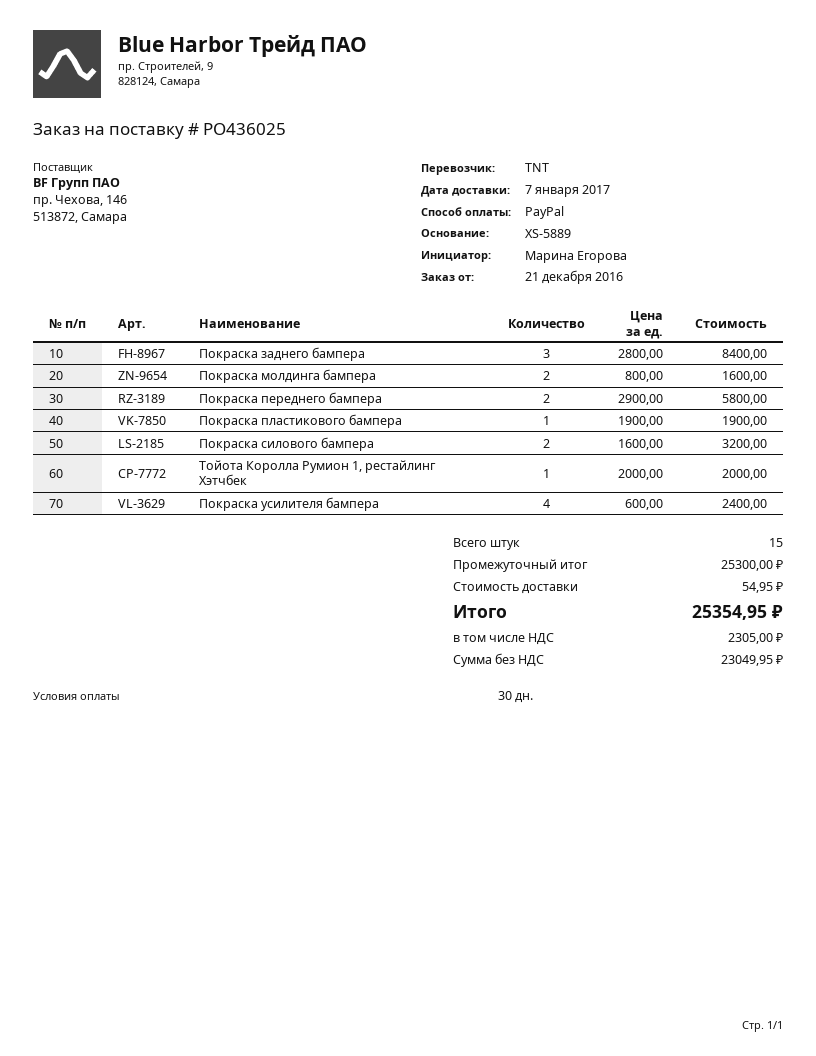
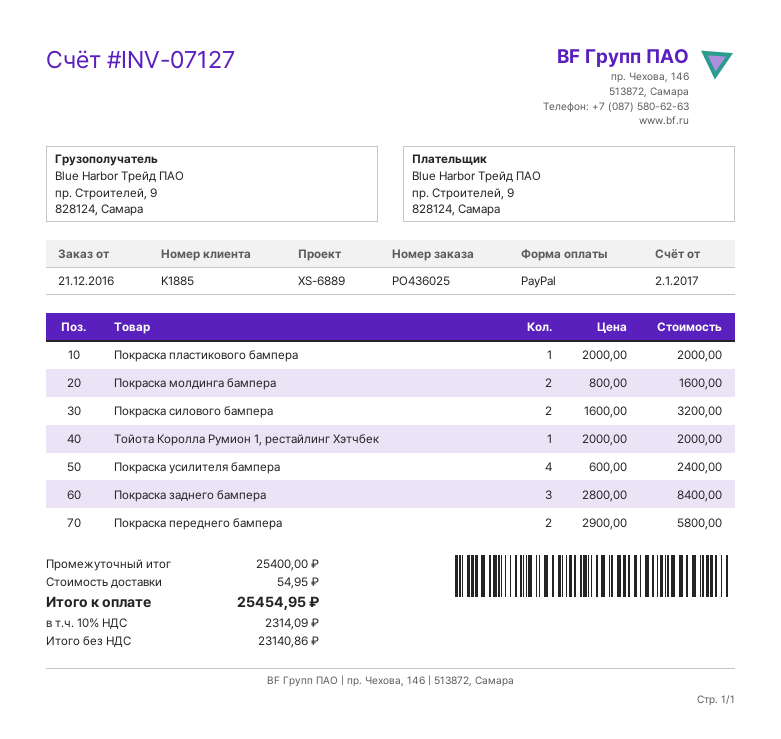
reference: XS-5889 -> XS-6889
Покраска пластикового бампера: 1 x 1900.00 = 1900.00 -> 1 x 2000.00 = 2000.00
subtotal: 25300.00 -> 25400.00
net: 23049.95 -> 23140.86
tax: 2305.00 -> 2314.09
total: 25354.95 -> 25454.95

